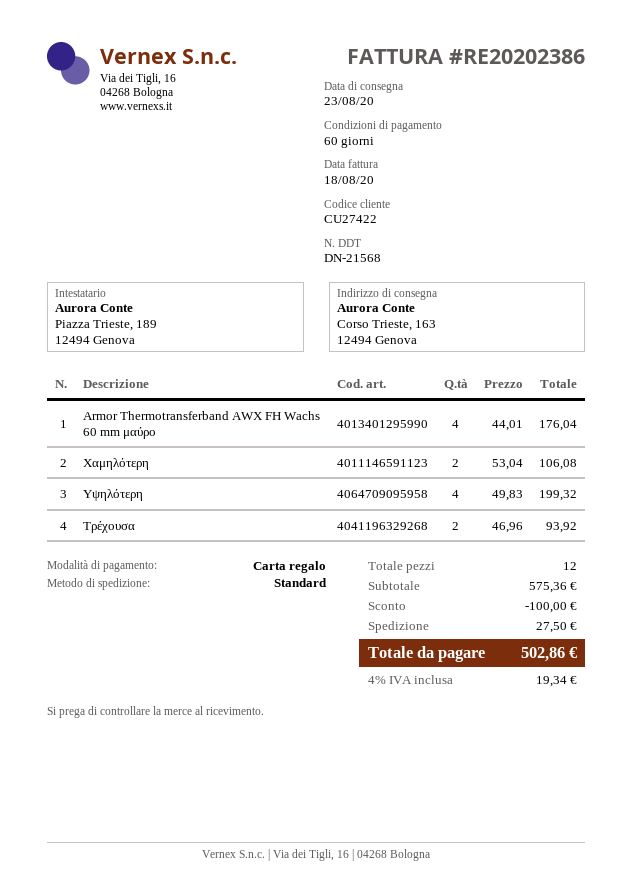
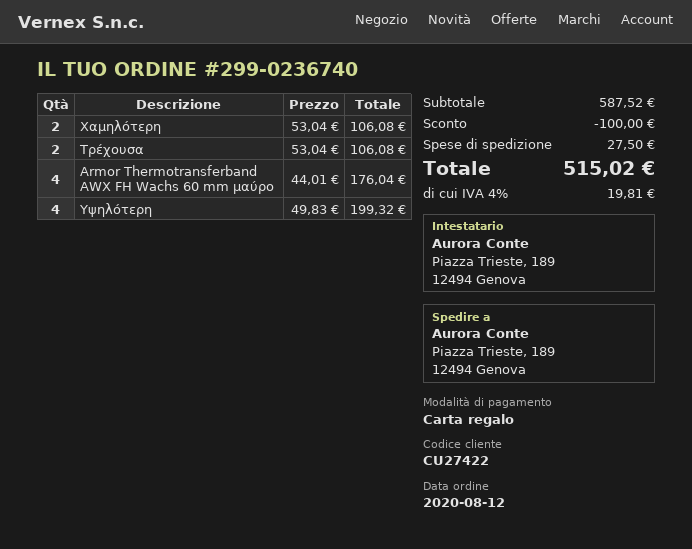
ship to: Corso Trieste, 163, 12494 Genova -> Piazza Trieste, 189, 12494 Genova
Τρέχουσα: 2 x 46.96 = 93.92 -> 2 x 53.04 = 106.08
subtotal: 575.36 -> 587.52
tax: 4% = 19.34 -> 4% = 19.81
total: 502.86 -> 515.02

